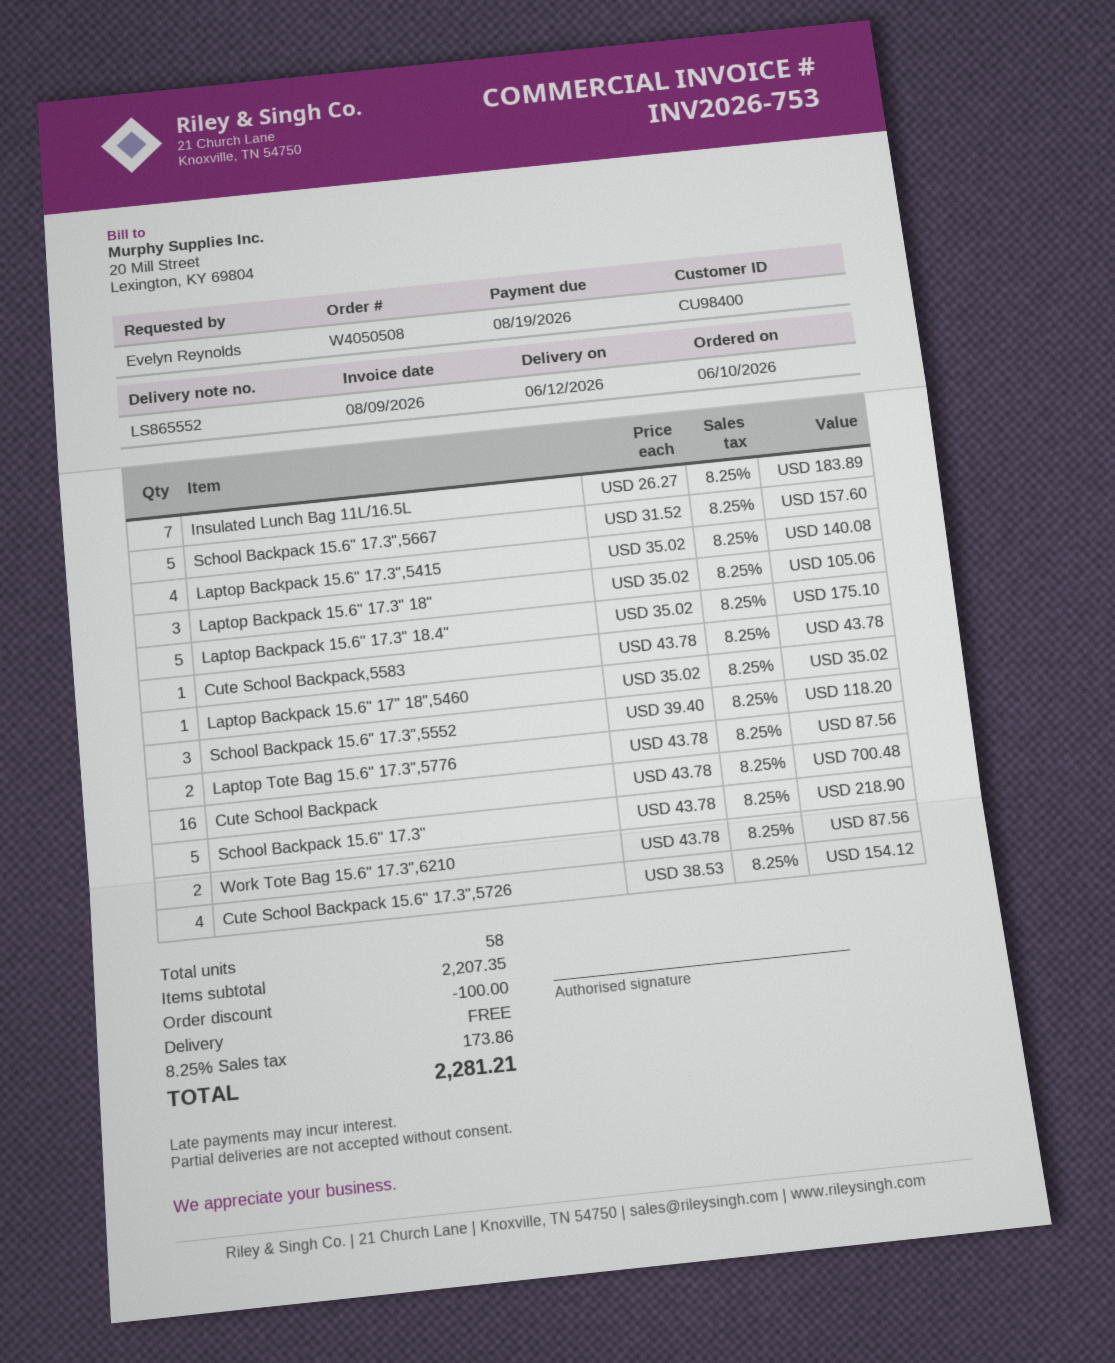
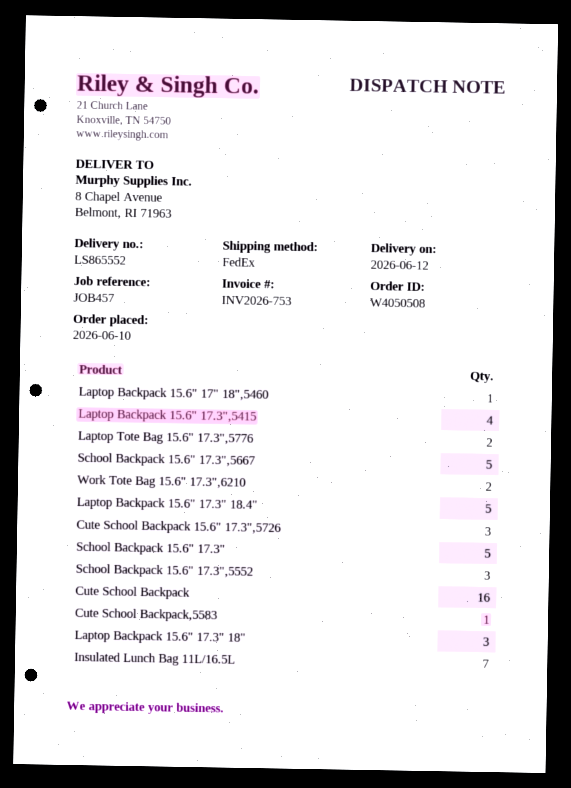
Cute School Backpack 15.6" 17.3",5726: 4 -> 3

